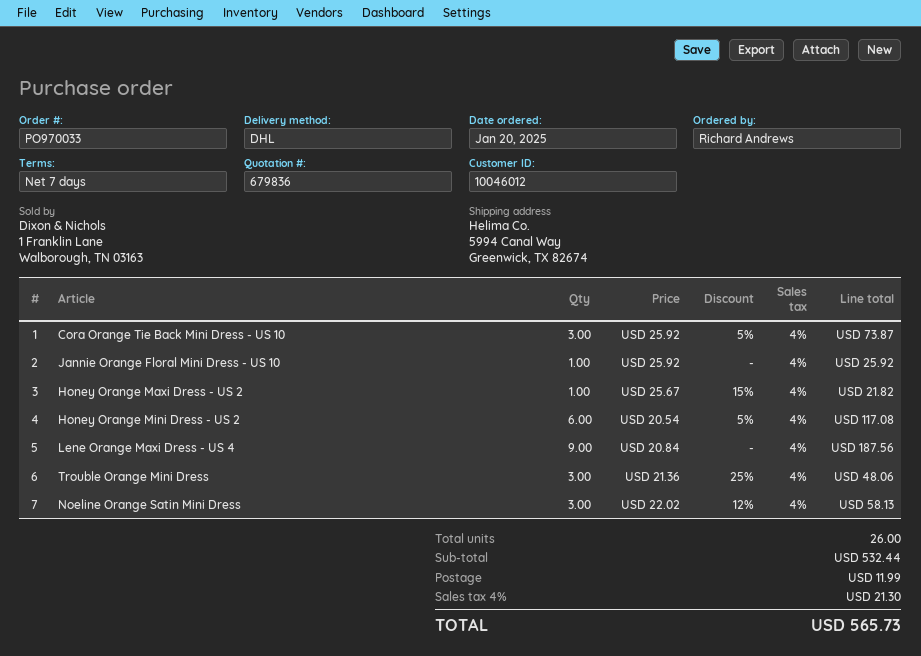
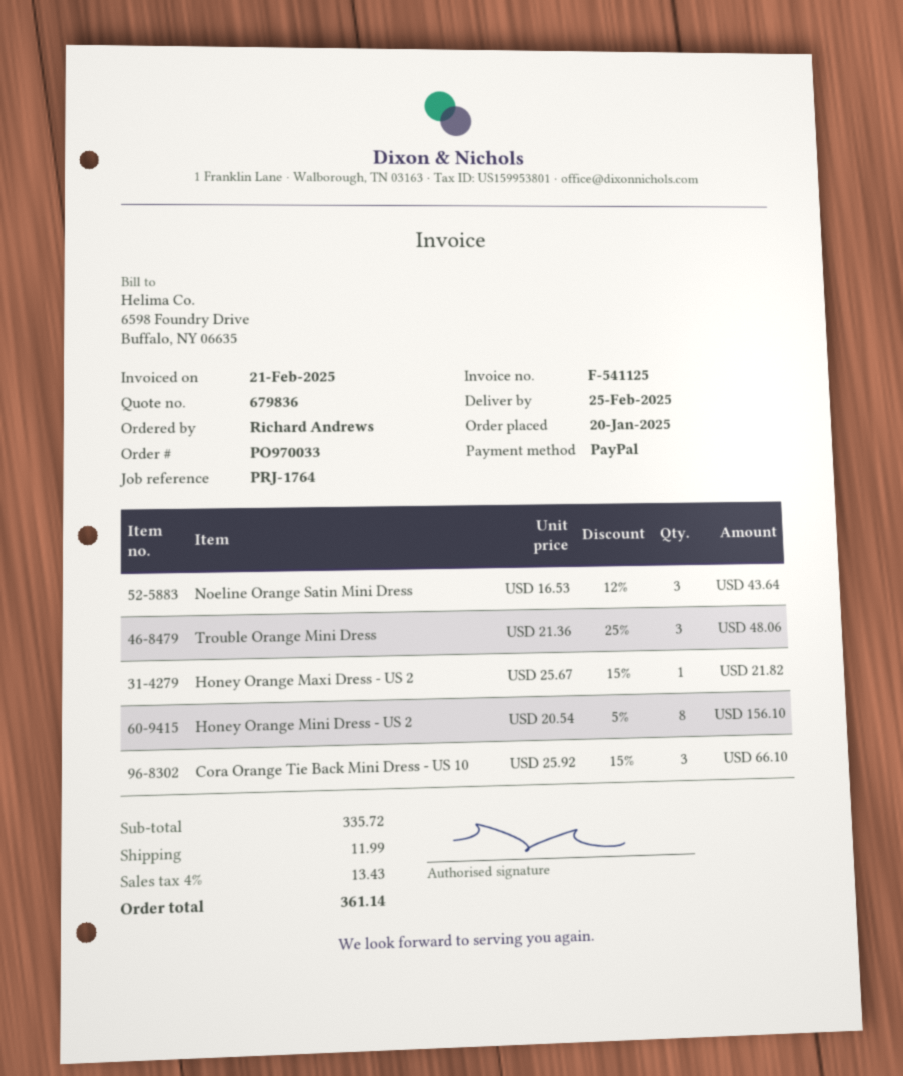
Cora Orange Tie Back Mini Dress - US 10: 3 x 25.92 - 5% = 73.87 -> 3 x 25.92 - 15% = 66.10
Jannie Orange Floral Mini Dress - US 10: 1 x 25.92 = 25.92 -> none
Honey Orange Mini Dress - US 2: 6 x 20.54 - 5% = 117.08 -> 8 x 20.54 - 5% = 156.10
Lene Orange Maxi Dress - US 4: 9 x 20.84 = 187.56 -> none
Noeline Orange Satin Mini Dress: 3 x 22.02 - 12% = 58.13 -> 3 x 16.53 - 12% = 43.64
subtotal: 532.44 -> 335.72
tax: 4% = 21.30 -> 4% = 13.43
total: 565.73 -> 361.14

